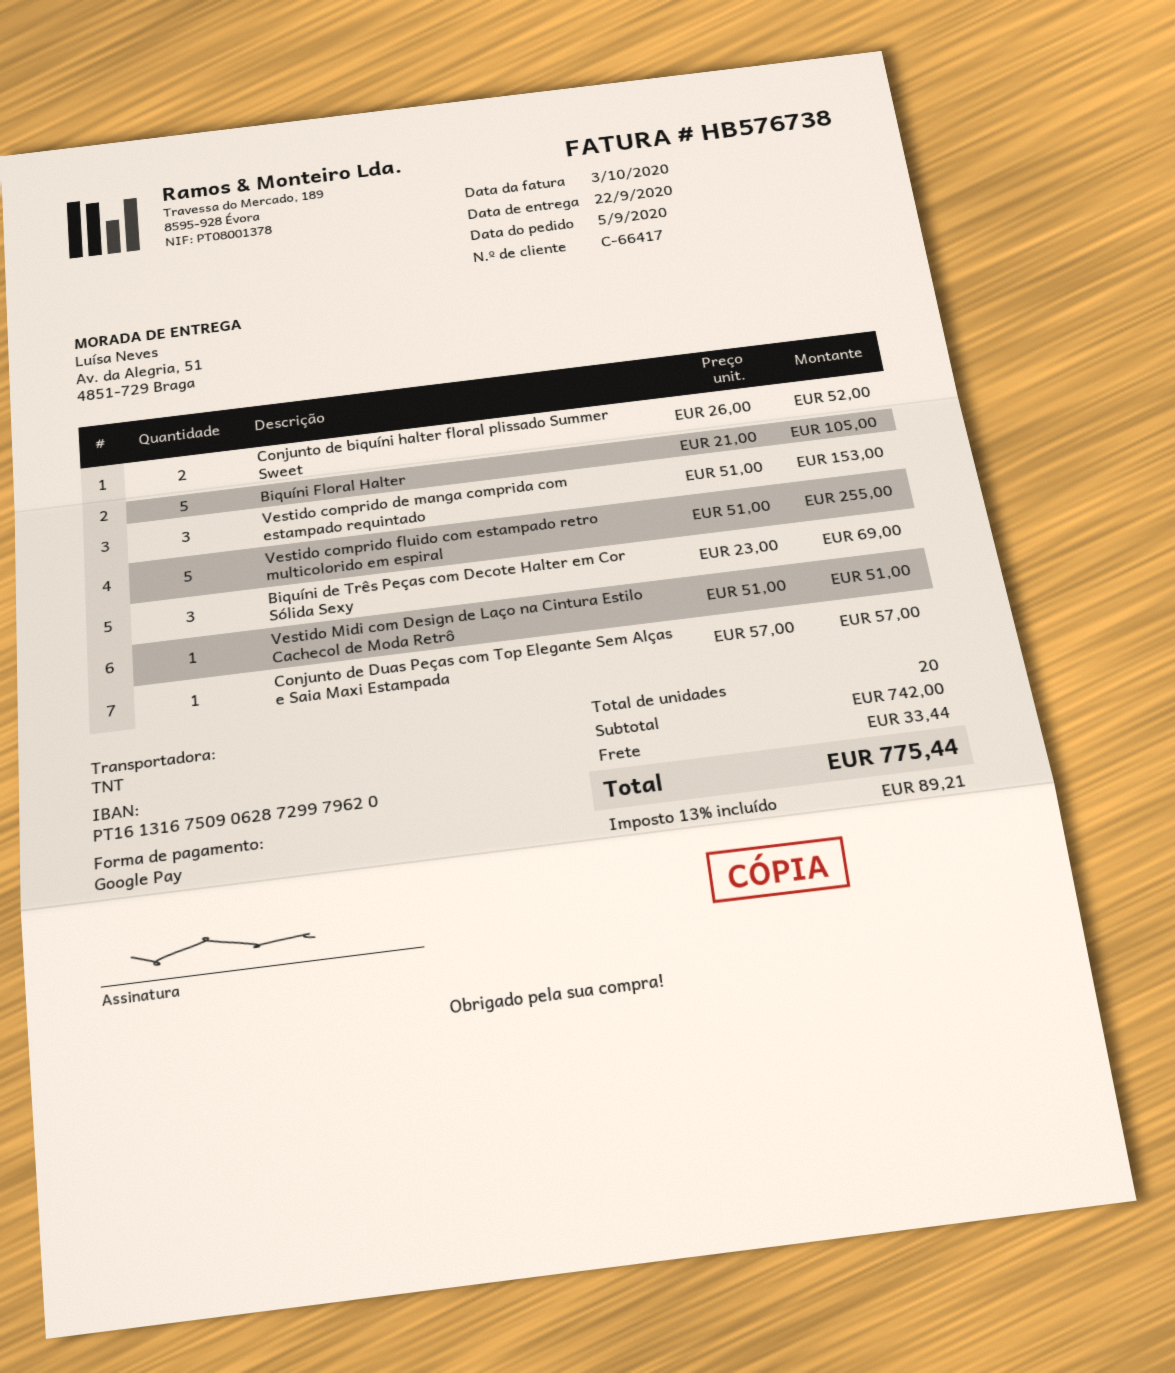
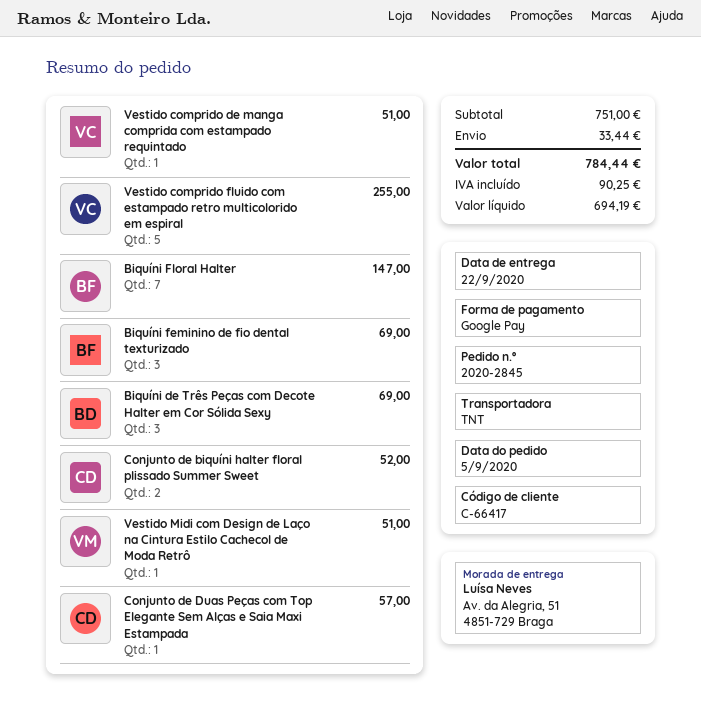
Biquíni Floral Halter: 5 for 105.00 -> 7 for 147.00
Vestido comprido de manga comprida com estampado requintado: 3 for 153.00 -> 1 for 51.00
Biquíni feminino de fio dental texturizado: none -> 3 for 69.00
subtotal: 742.00 -> 751.00
tax: 89.21 -> 90.25
total: 775.44 -> 784.44

